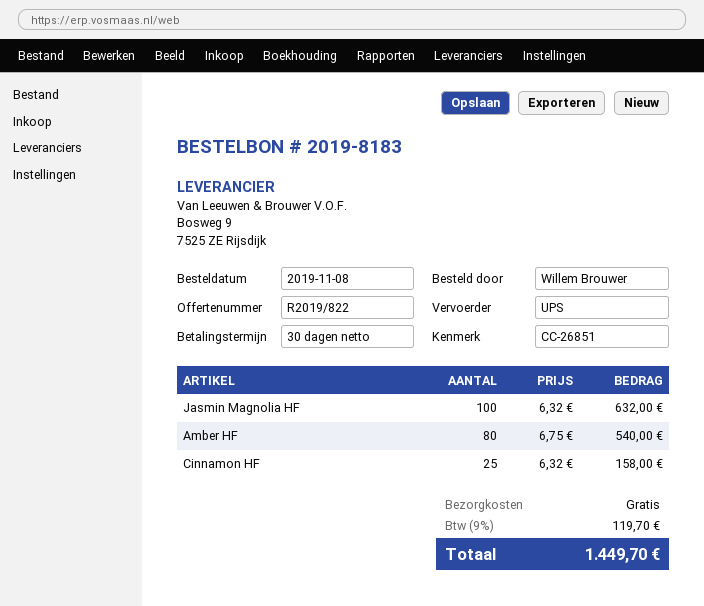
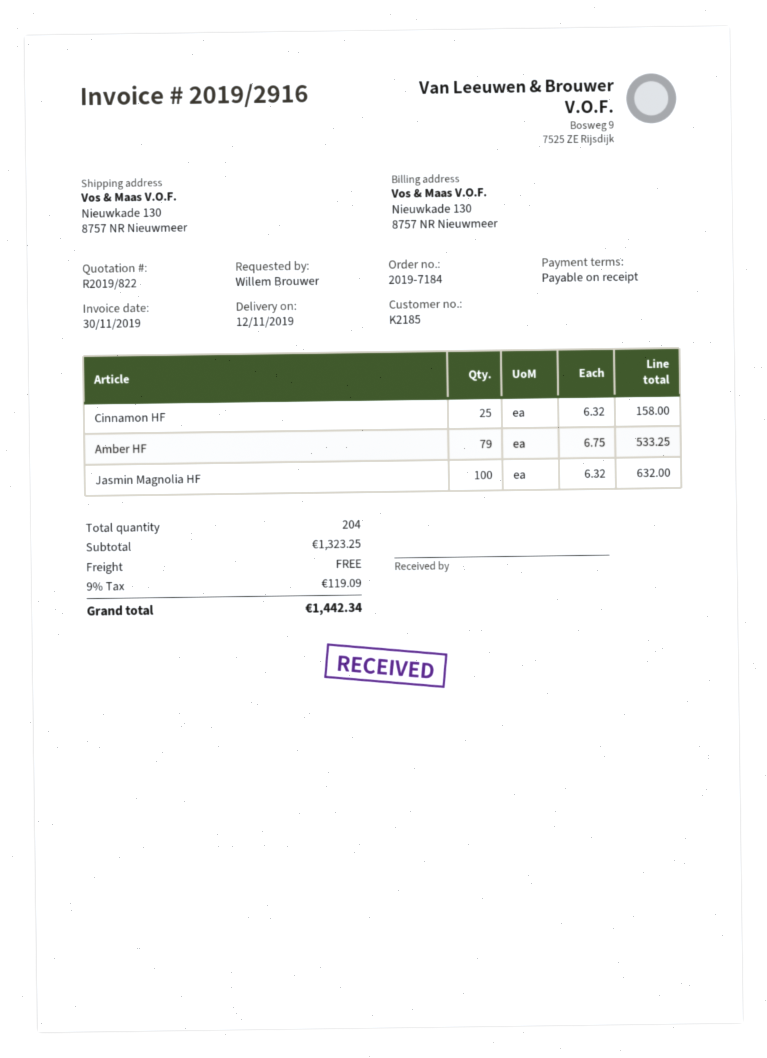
order number: 2019-8183 -> 2019-7184
payment terms: 30 days -> on receipt
Amber HF: 80 x 6.75 = 540.00 -> 79 x 6.75 = 533.25
tax: 9% = 119.70 -> 9% = 119.09
total: 1449.70 -> 1442.34

